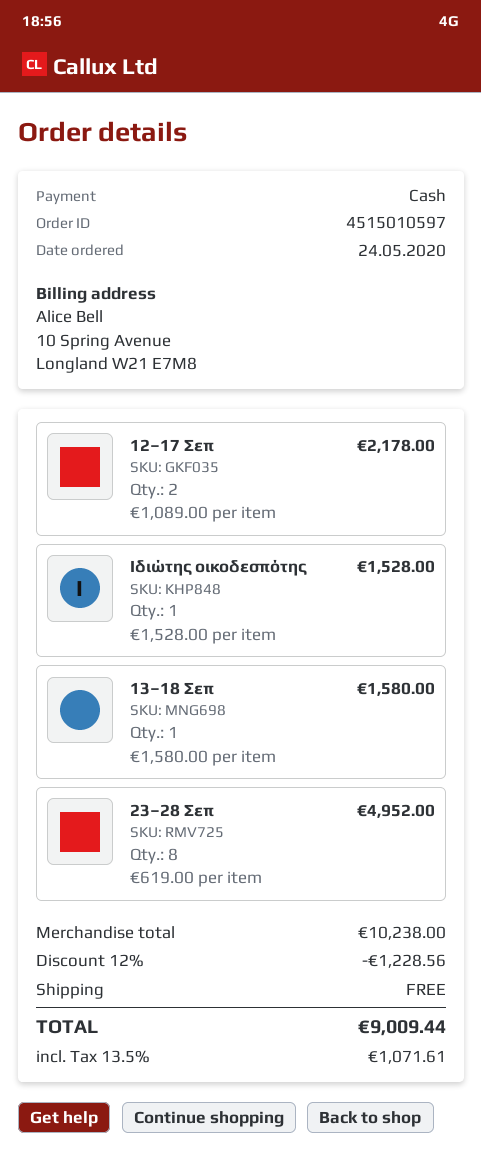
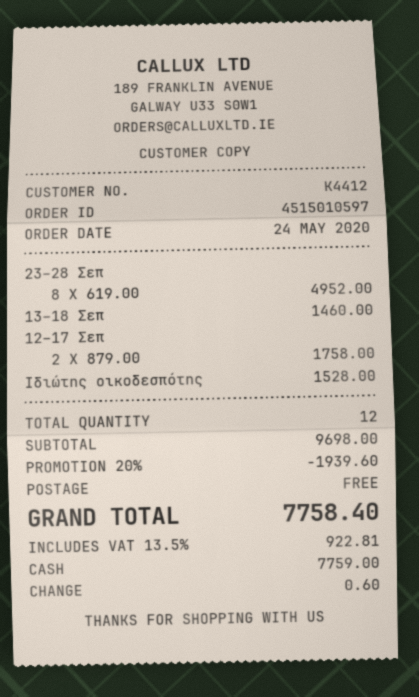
12–17 Σεπ: 2 x 1089.00 = 2178.00 -> 2 x 879.00 = 1758.00
13–18 Σεπ: 1 x 1580.00 = 1580.00 -> 1 x 1460.00 = 1460.00
subtotal: 10238.00 -> 9698.00
discount: 12% = 1228.56 -> 20% = 1939.60
tax: 13.5% = 1071.61 -> 13.5% = 922.81
total: 9009.44 -> 7758.40

